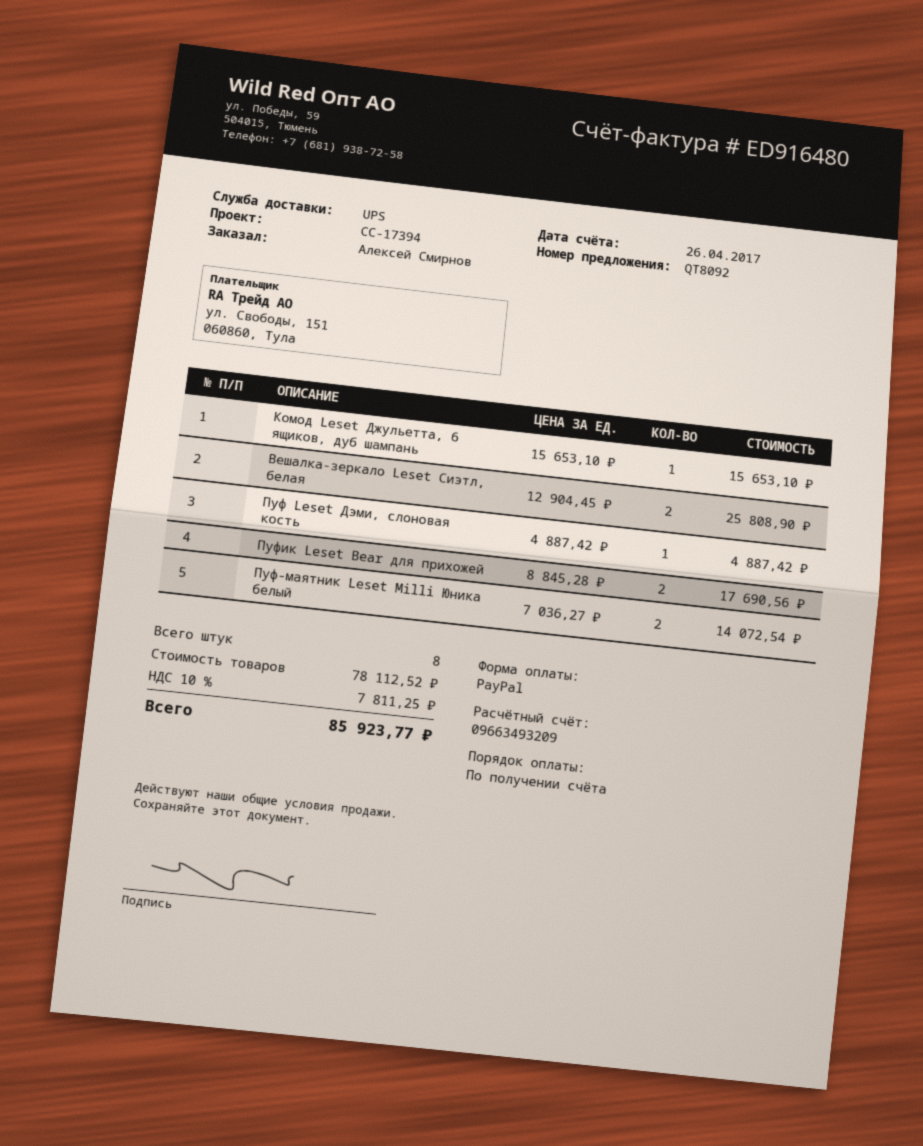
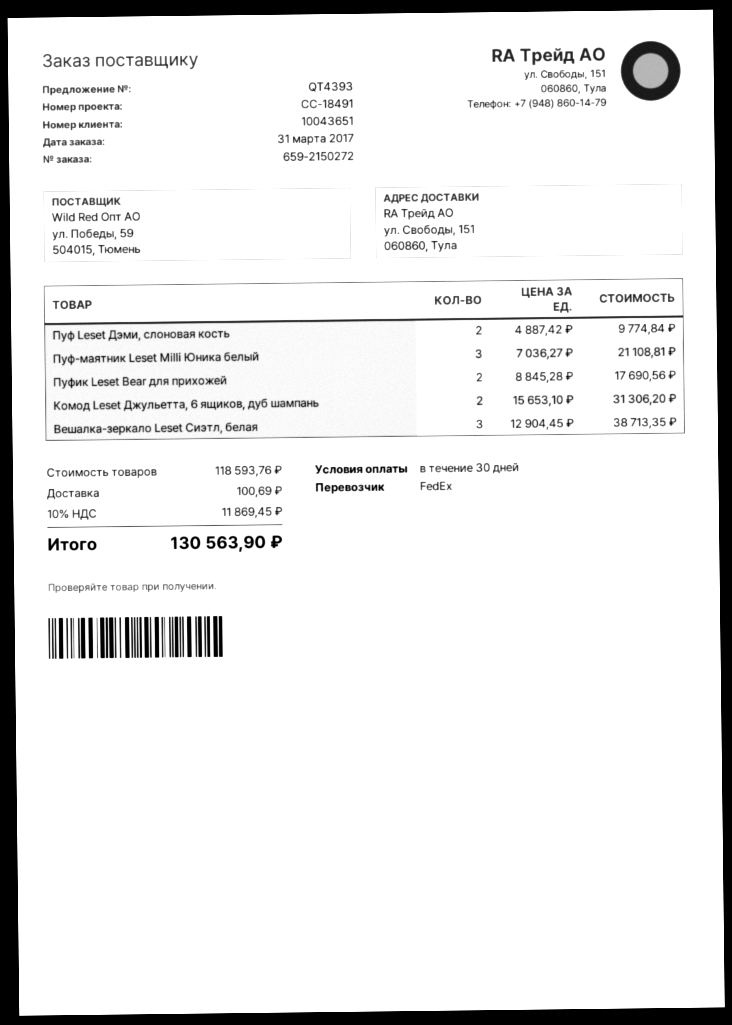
quote number: QT8092 -> QT4393
payment terms: on receipt -> 30 days
reference: CC-17394 -> CC-18491
shipping method: UPS -> FedEx
Комод Leset Джульетта, 6 ящиков, дуб шампань: 1 x 15653.10 = 15653.10 -> 2 x 15653.10 = 31306.20
Вешалка-зеркало Leset Сиэтл, белая: 2 x 12904.45 = 25808.90 -> 3 x 12904.45 = 38713.35
Пуф Leset Дэми, слоновая кость: 1 x 4887.42 = 4887.42 -> 2 x 4887.42 = 9774.84
Пуф-маятник Leset Milli Юника белый: 2 x 7036.27 = 14072.54 -> 3 x 7036.27 = 21108.81
subtotal: 78112.52 -> 118593.76
shipping: none -> 100.69
tax: 10% = 7811.25 -> 10% = 11869.45
total: 85923.77 -> 130563.90

